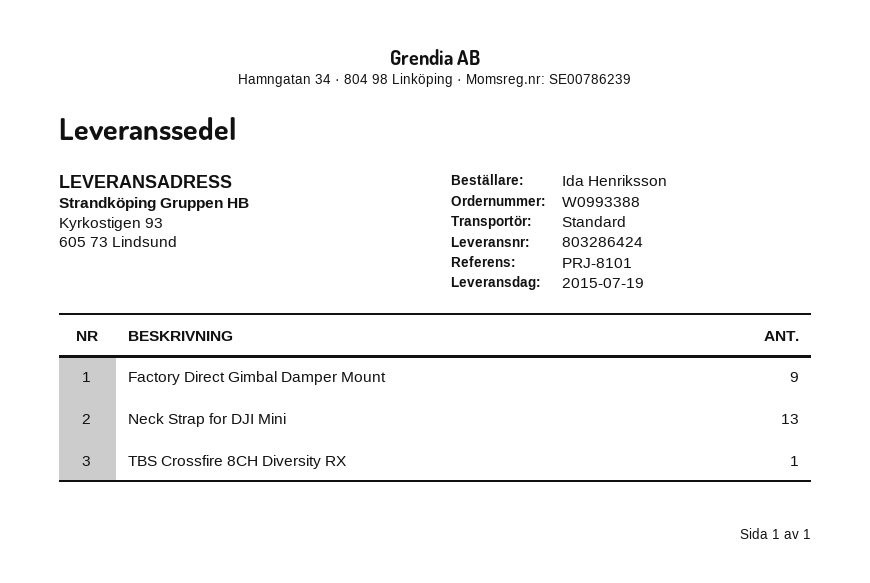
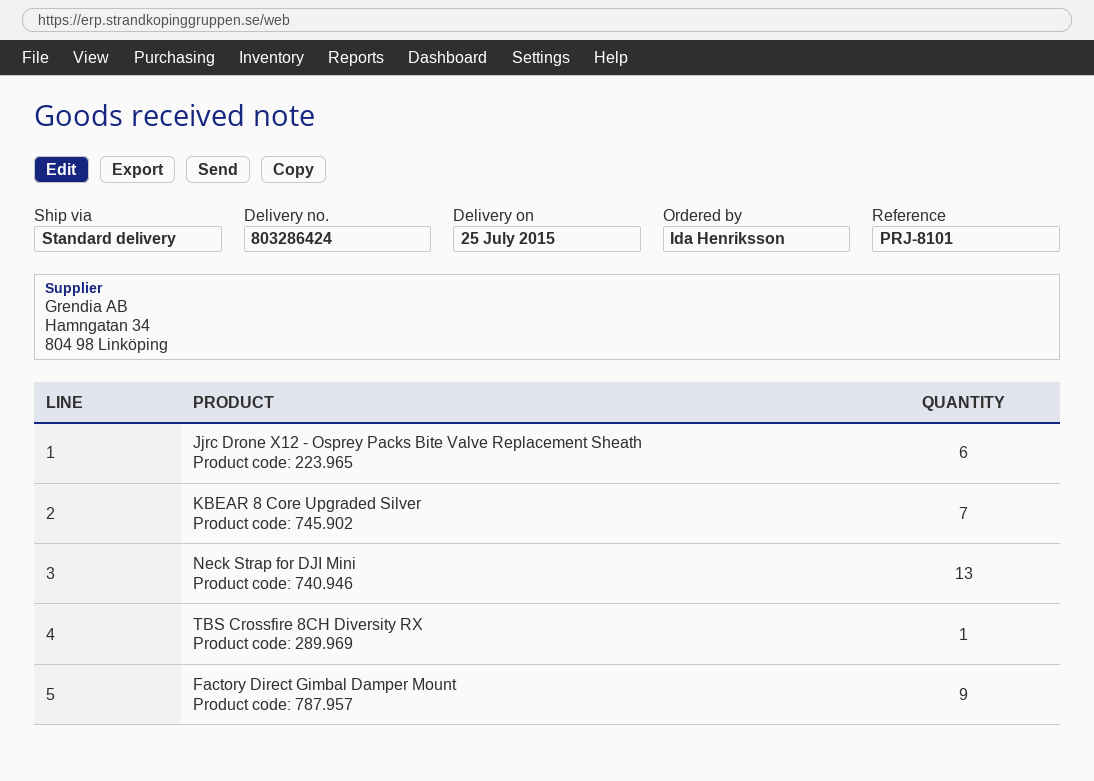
delivery date: 2015-07-19 -> 2015-07-25
Jjrc Drone X12 - Osprey Packs Bite Valve Replacement Sheath: none -> 6
KBEAR 8 Core Upgraded Silver: none -> 7

